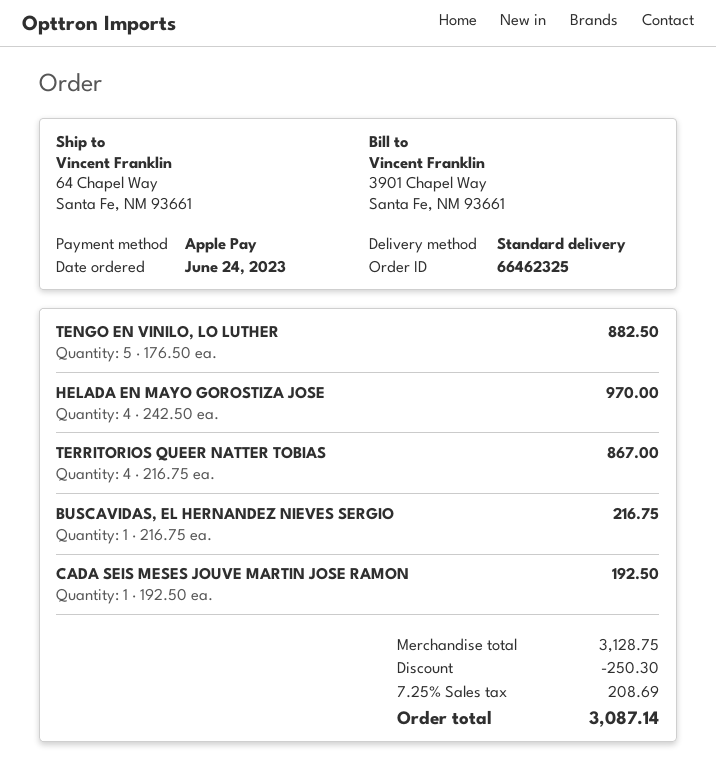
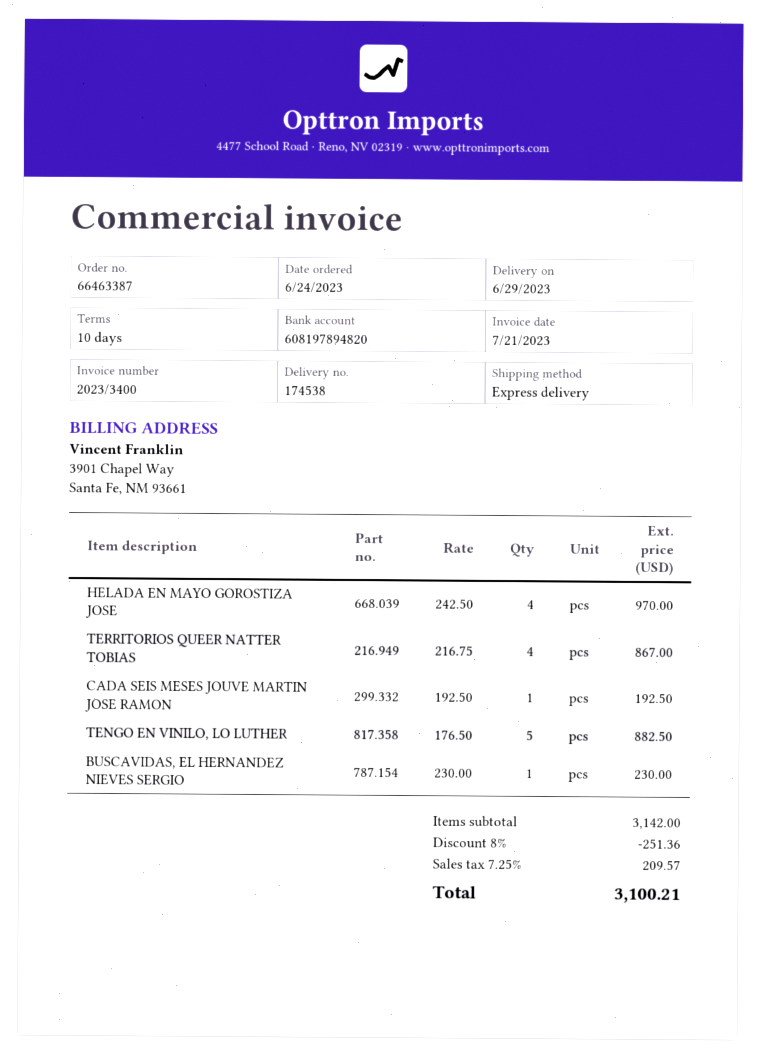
order number: 66462325 -> 66463387
shipping method: standard -> express
BUSCAVIDAS, EL HERNANDEZ NIEVES SERGIO: 1 x 216.75 = 216.75 -> 1 x 230.00 = 230.00
subtotal: 3128.75 -> 3142.00
discount: 250.30 -> 251.36
tax: 7.25% = 208.69 -> 7.25% = 209.57
total: 3087.14 -> 3100.21

